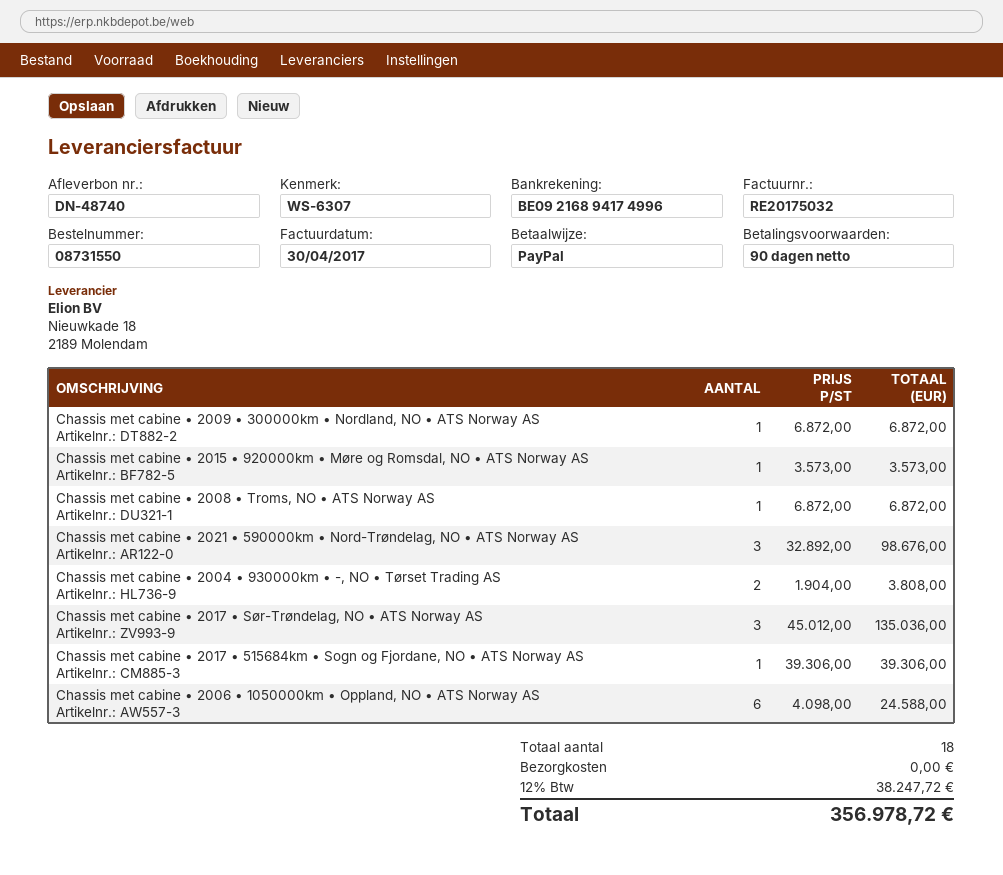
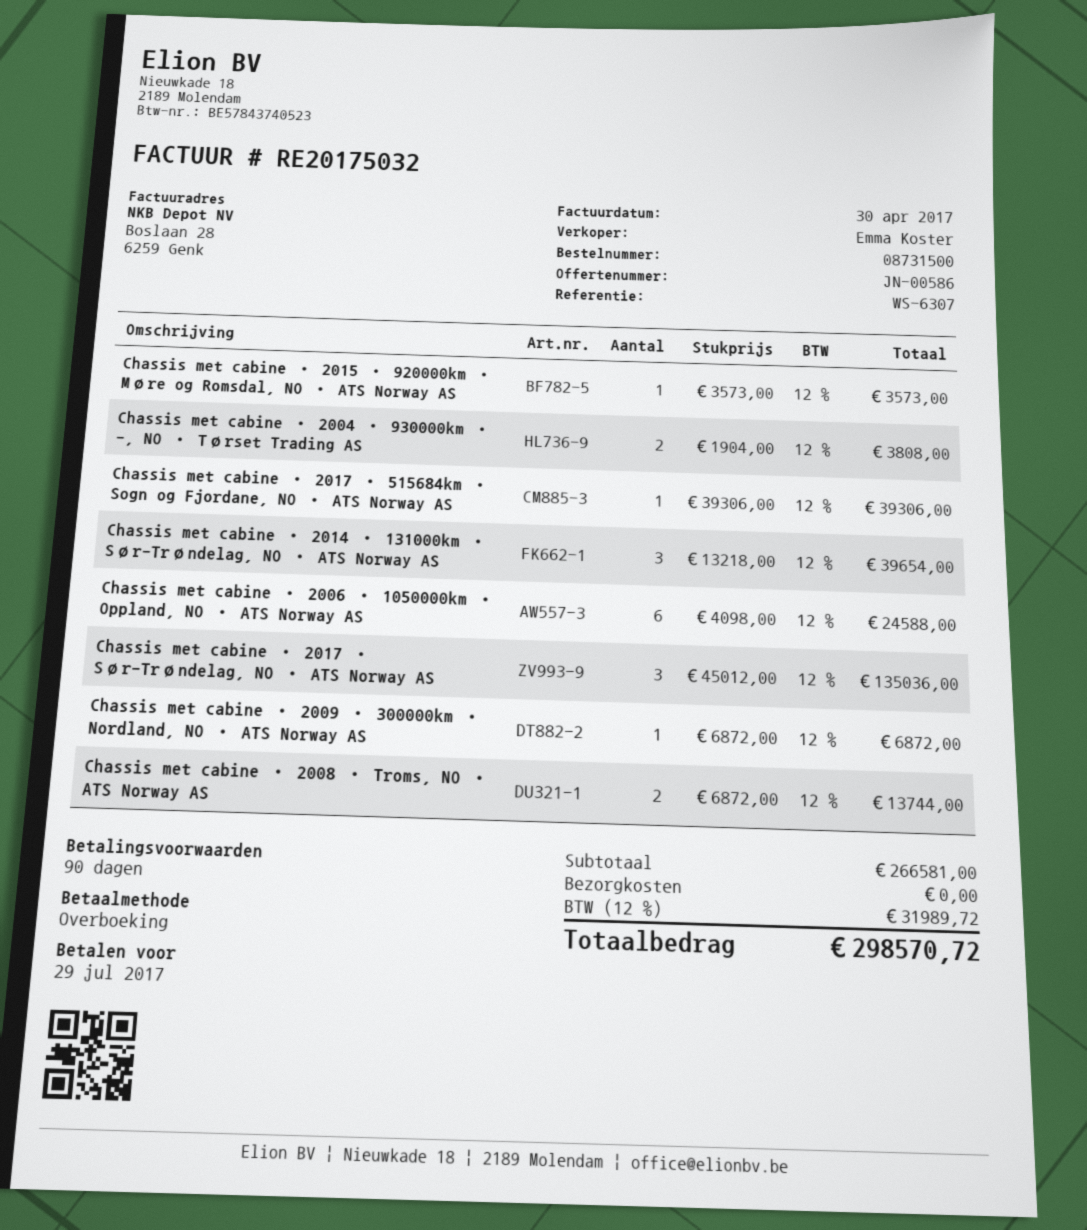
order number: 08731550 -> 08731500
payment method: PayPal -> bank transfer
Chassis met cabine • 2008 • Troms, NO • ATS Norway AS: 1 x 6872.00 = 6872.00 -> 2 x 6872.00 = 13744.00
Chassis met cabine • 2021 • 590000km • Nord-Trøndelag, NO • ATS Norway AS: 3 x 32892.00 = 98676.00 -> none
Chassis met cabine • 2014 • 131000km • Sør-Trøndelag, NO • ATS Norway AS: none -> 3 x 13218.00 = 39654.00
tax: 12% = 38247.72 -> 12% = 31989.72
total: 356978.72 -> 298570.72

